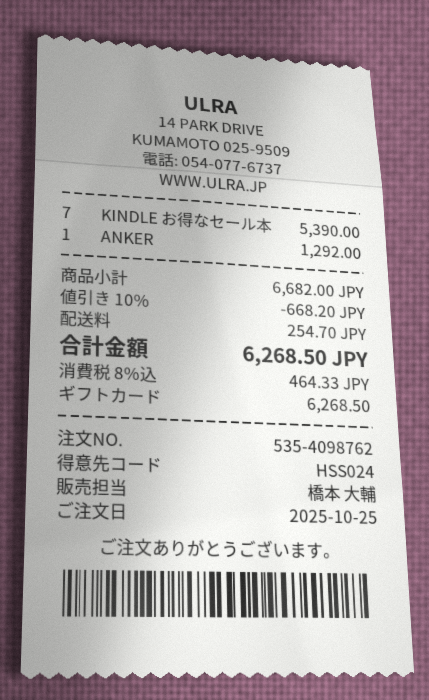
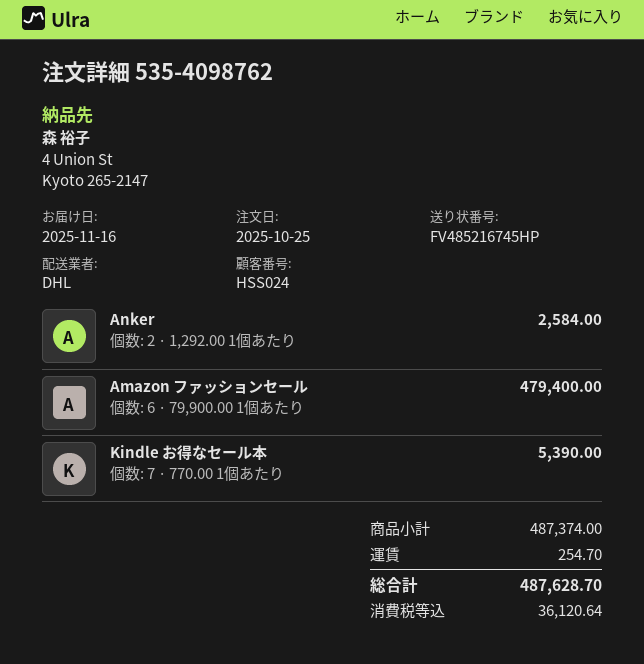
ANKER: 1 for 1292.00 -> 2 for 2584.00
Amazon ファッションセール: none -> 6 for 479400.00
subtotal: 6682.00 -> 487374.00
discount: 10% = 668.20 -> none
tax: 464.33 -> 36120.64
total: 6268.50 -> 487628.70

